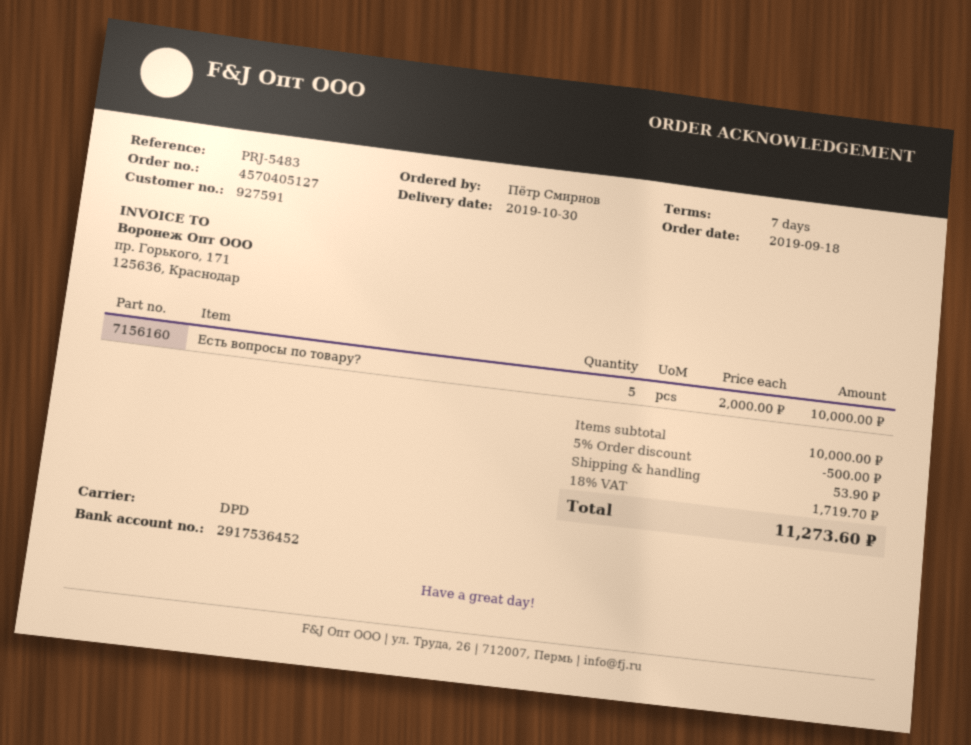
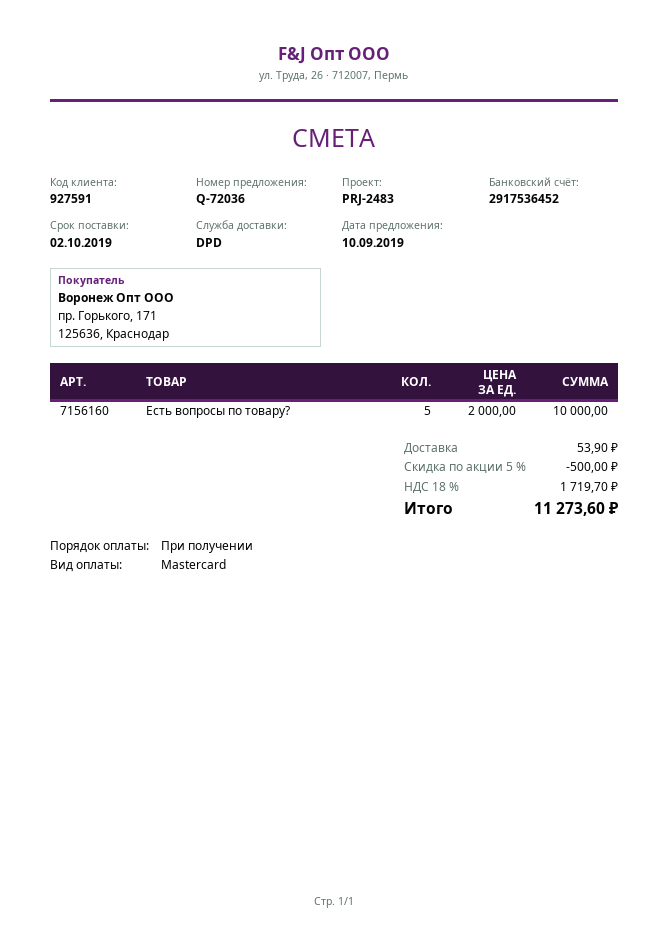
delivery date: 2019-10-30 -> 2019-10-02
payment terms: 7 days -> on receipt
reference: PRJ-5483 -> PRJ-2483

